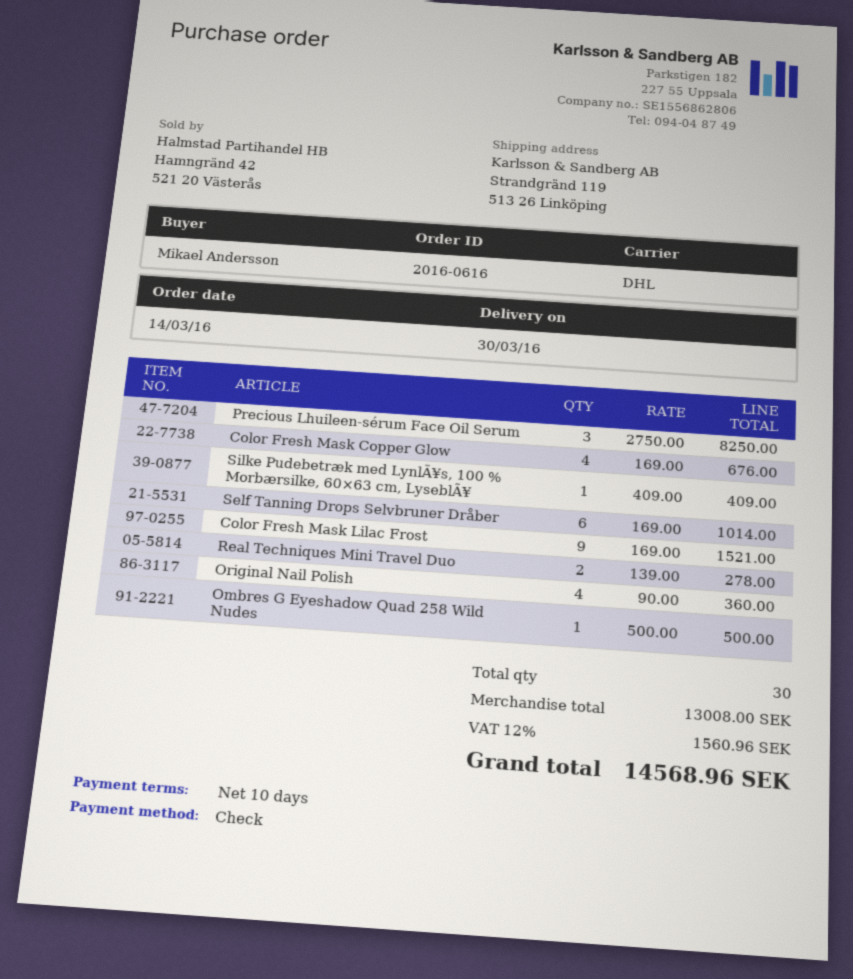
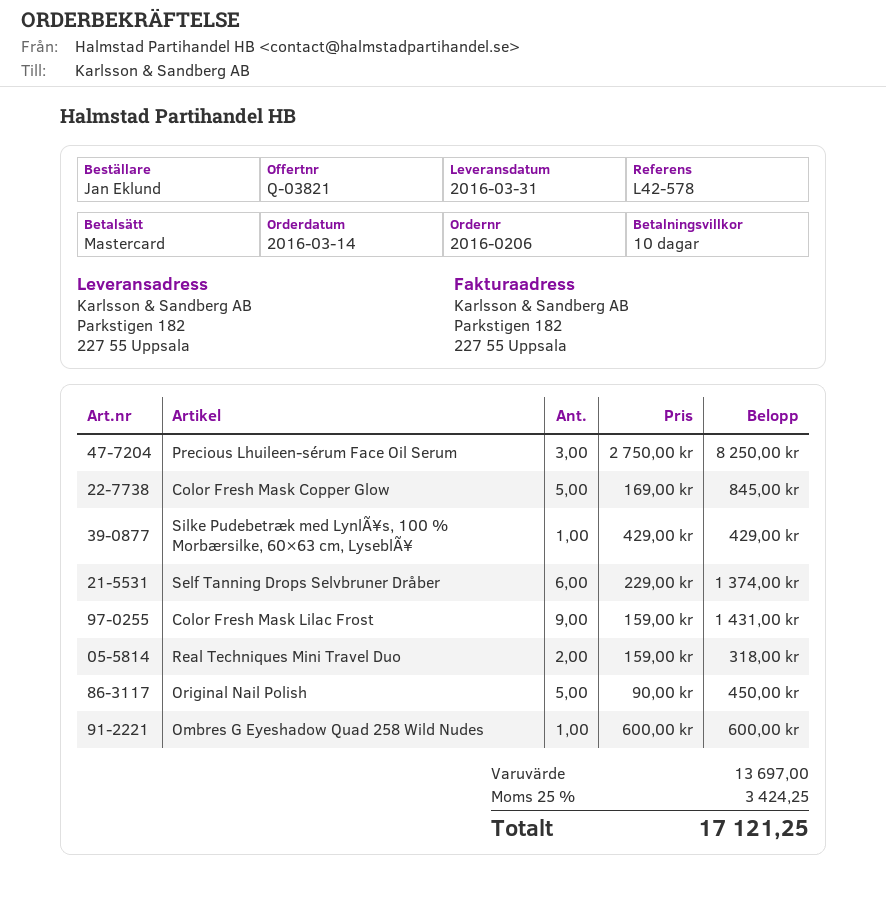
order number: 2016-0616 -> 2016-0206
delivery date: 2016-03-30 -> 2016-03-31
ordered by: Mikael Andersson -> Jan Eklund
payment method: cheque -> Mastercard
ship to: Strandgränd 119, 513 26 Linköping -> Parkstigen 182, 227 55 Uppsala
Color Fresh Mask Copper Glow: 4 x 169.00 = 676.00 -> 5 x 169.00 = 845.00
Silke Pudebetræk med LynlÃ¥s, 100 % Morbærsilke, 60×63 cm, LyseblÃ¥: 1 x 409.00 = 409.00 -> 1 x 429.00 = 429.00
Self Tanning Drops Selvbruner Dråber: 6 x 169.00 = 1014.00 -> 6 x 229.00 = 1374.00
Color Fresh Mask Lilac Frost: 9 x 169.00 = 1521.00 -> 9 x 159.00 = 1431.00
Real Techniques Mini Travel Duo: 2 x 139.00 = 278.00 -> 2 x 159.00 = 318.00
Original Nail Polish: 4 x 90.00 = 360.00 -> 5 x 90.00 = 450.00
Ombres G Eyeshadow Quad 258 Wild Nudes: 1 x 500.00 = 500.00 -> 1 x 600.00 = 600.00
subtotal: 13008.00 -> 13697.00
tax: 12% = 1560.96 -> 25% = 3424.25
total: 14568.96 -> 17121.25

